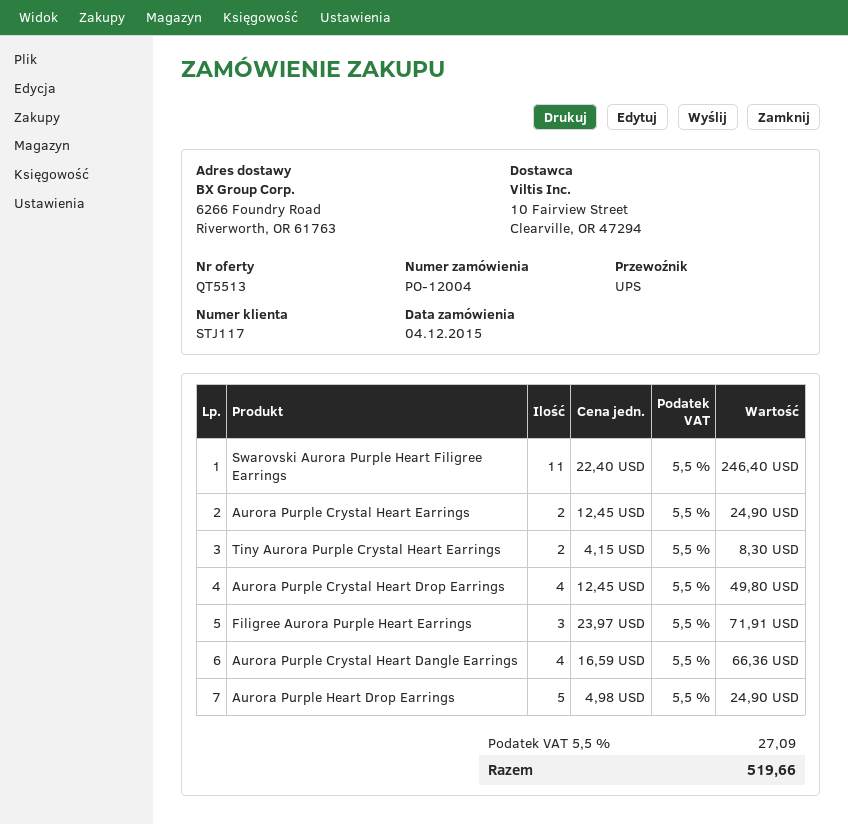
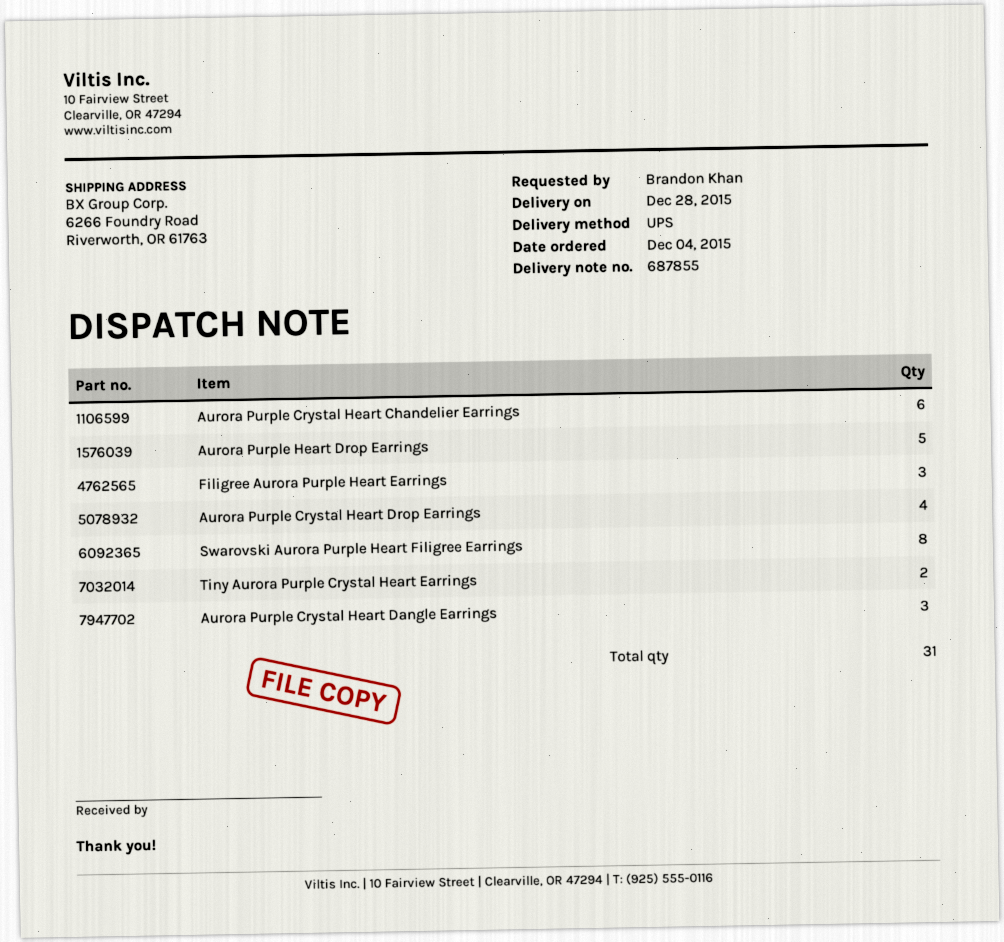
Swarovski Aurora Purple Heart Filigree Earrings: 11 -> 8
Aurora Purple Crystal Heart Earrings: 2 -> none
Aurora Purple Crystal Heart Dangle Earrings: 4 -> 3
Aurora Purple Crystal Heart Chandelier Earrings: none -> 6

